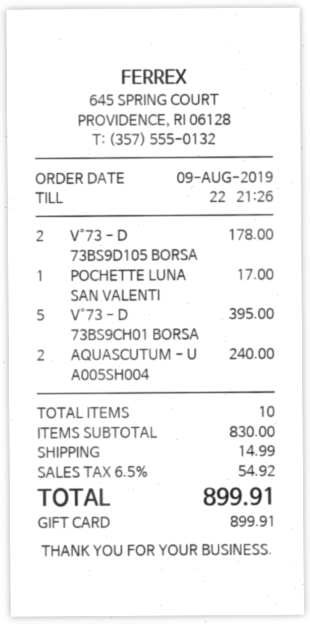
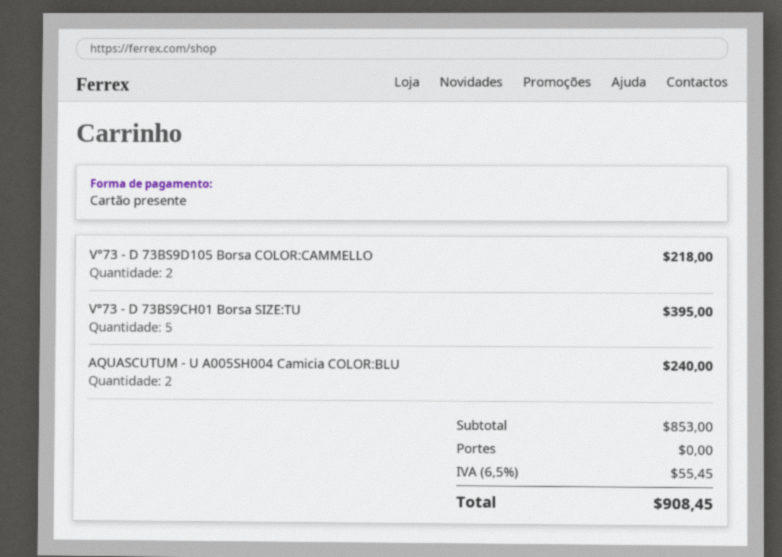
V°73 - D 73BS9D105 BORSA: 2 for 178.00 -> 2 for 218.00
POCHETTE LUNA SAN VALENTI: 1 for 17.00 -> none
subtotal: 830.00 -> 853.00
shipping: 14.99 -> 0.00
tax: 6.5% = 54.92 -> 6.5% = 55.45
total: 899.91 -> 908.45

